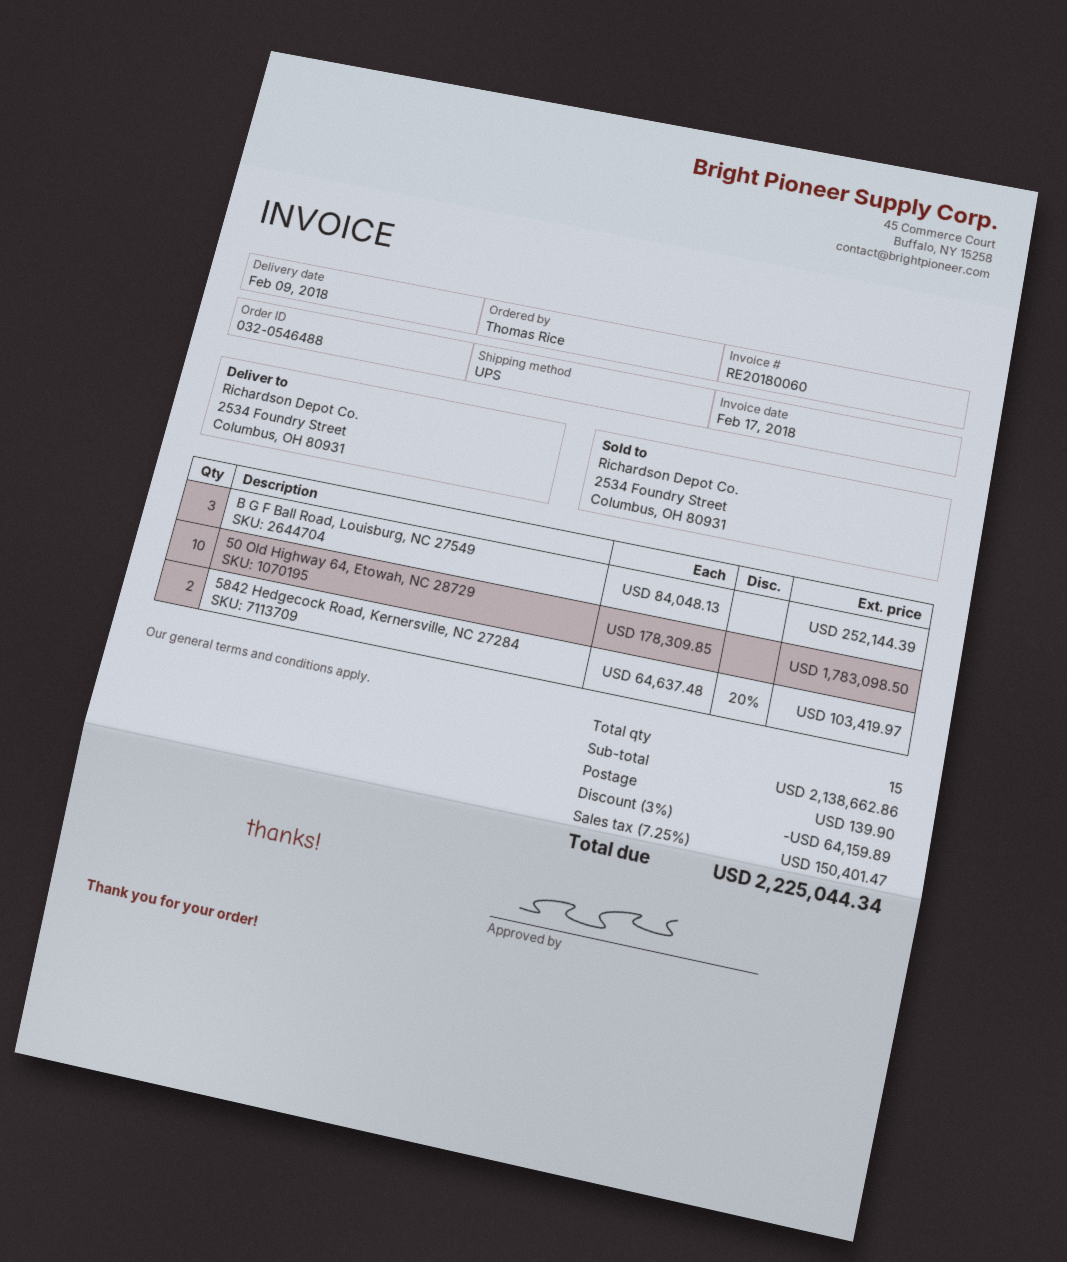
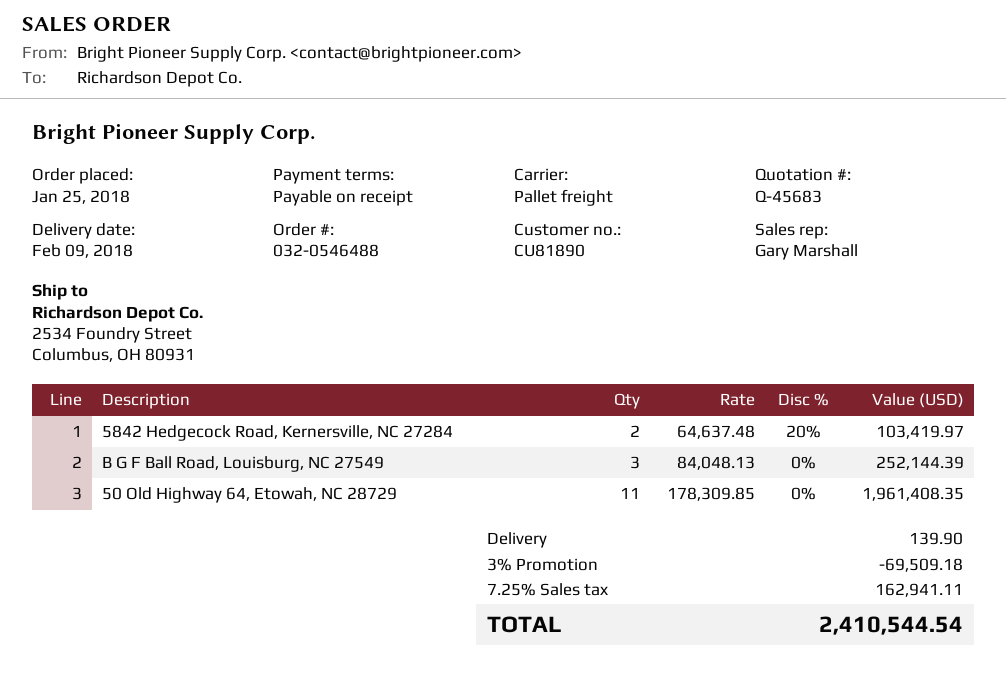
shipping method: UPS -> pallet freight
50 Old Highway 64, Etowah, NC 28729: 10 x 178309.85 = 1783098.50 -> 11 x 178309.85 = 1961408.35
discount: 3% = 64159.89 -> 3% = 69509.18
tax: 7.25% = 150401.47 -> 7.25% = 162941.11
total: 2225044.34 -> 2410544.54

